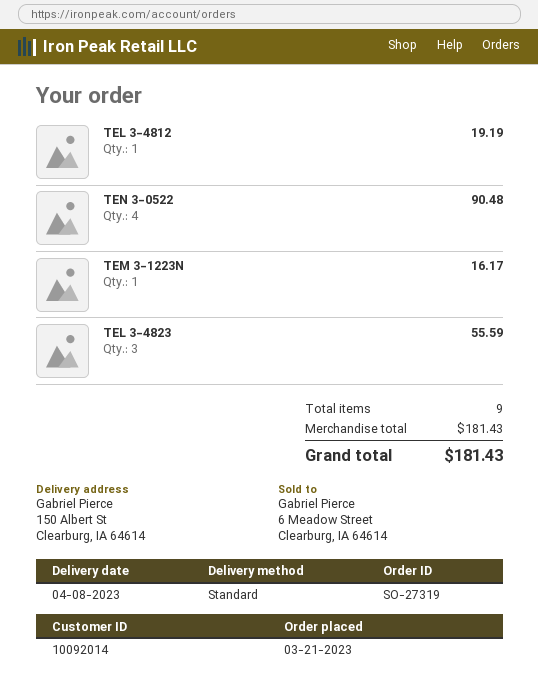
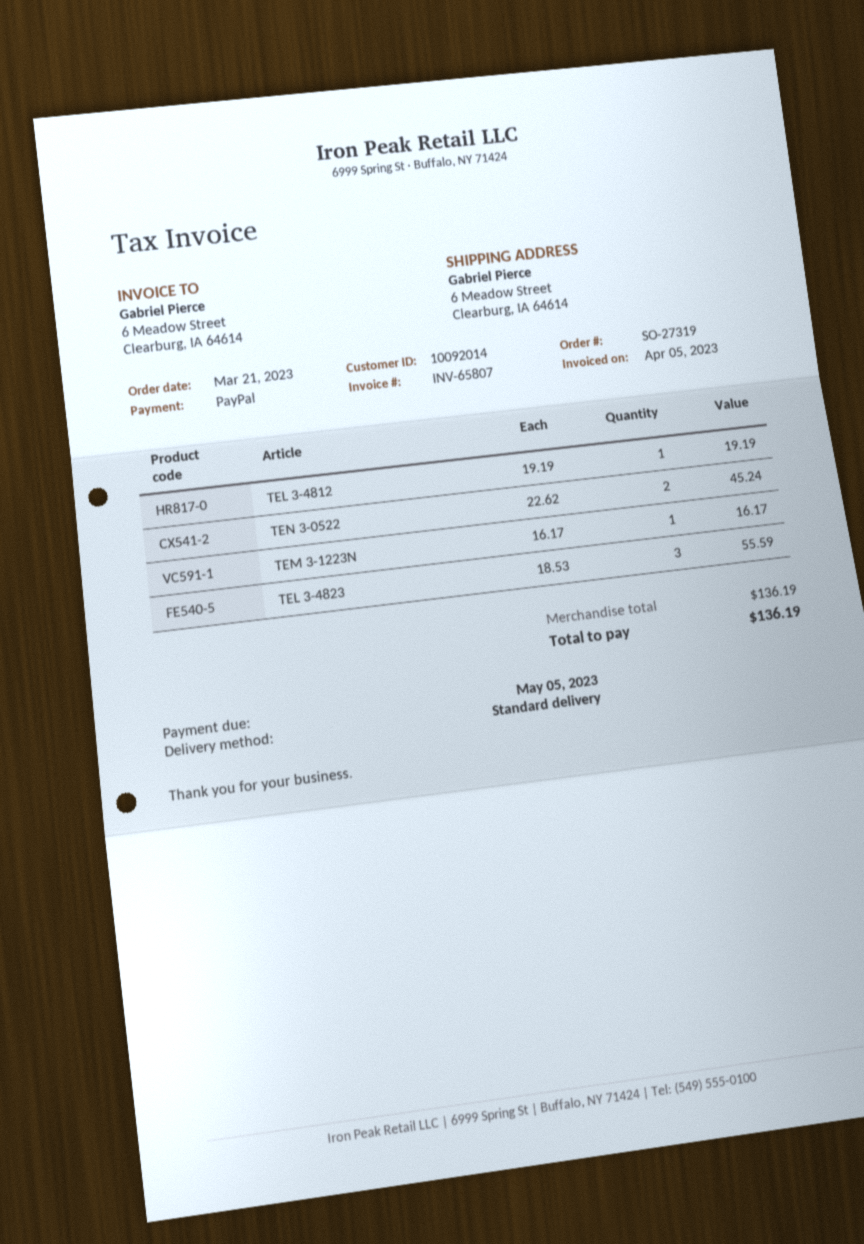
ship to: 150 Albert St, Clearburg, IA 64614 -> 6 Meadow Street, Clearburg, IA 64614
TEN 3-0522: 4 for 90.48 -> 2 for 45.24
subtotal: 181.43 -> 136.19
total: 181.43 -> 136.19

